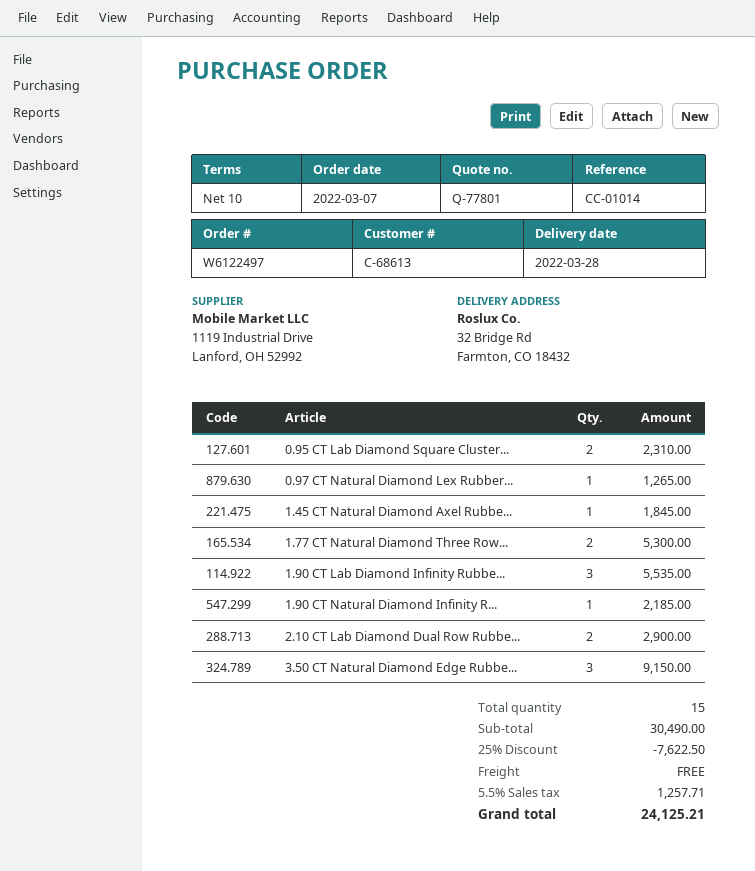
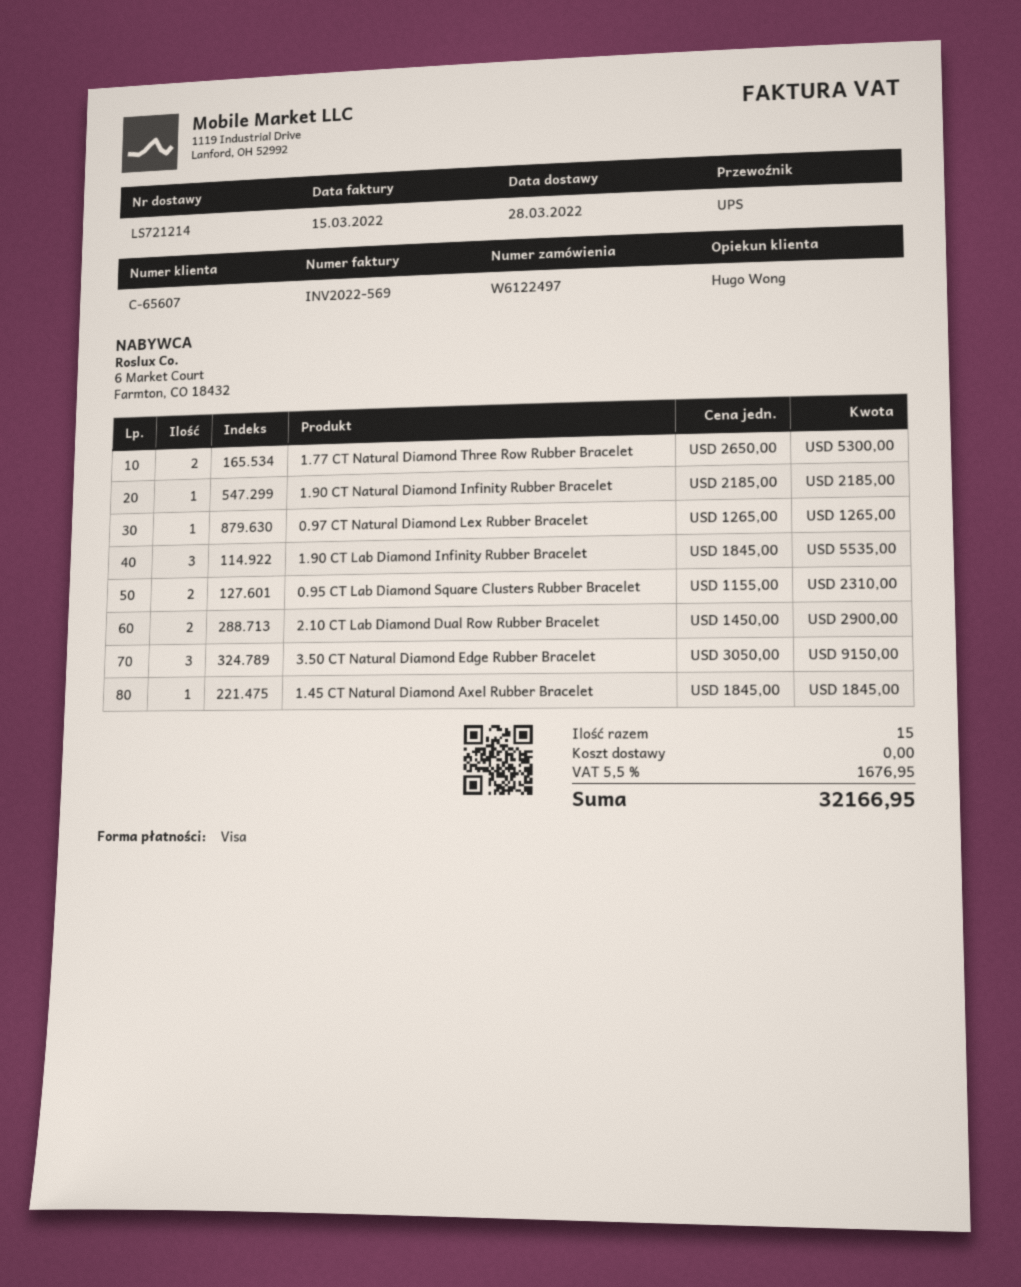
customer number: C-68613 -> C-65607
discount: 25% = 7622.50 -> none
tax: 5.5% = 1257.71 -> 5.5% = 1676.95
total: 24125.21 -> 32166.95

